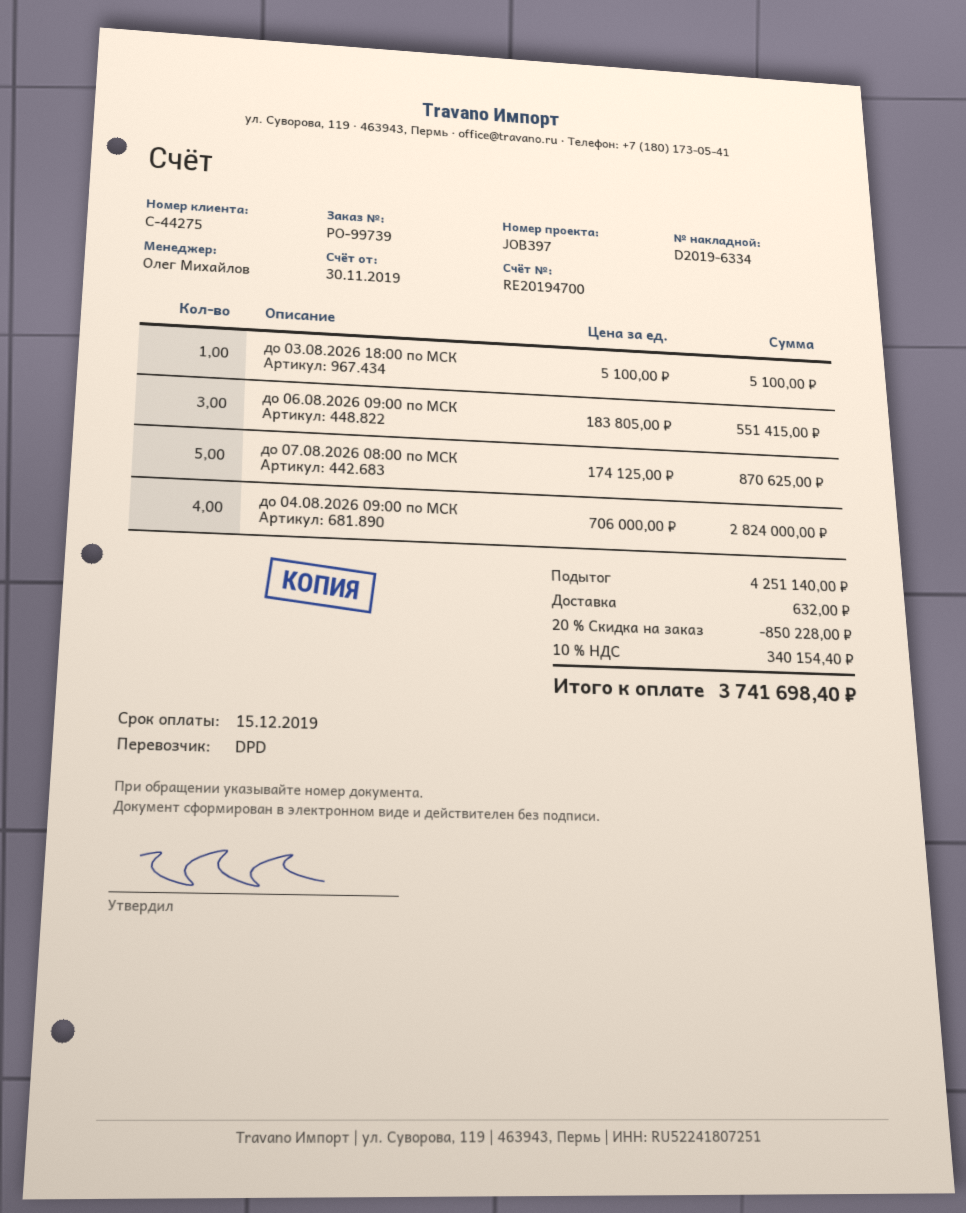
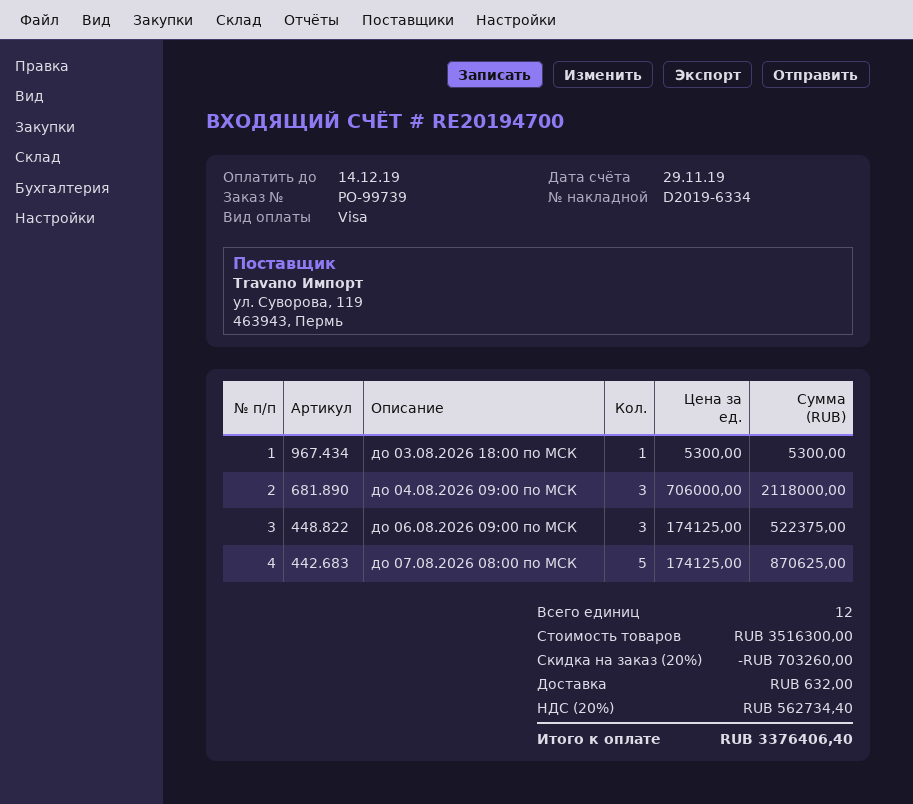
invoice date: 2019-11-30 -> 2019-11-29
due date: 2019-12-15 -> 2019-12-14
до 03.08.2026 18:00 по МСК: 1 x 5100.00 = 5100.00 -> 1 x 5300.00 = 5300.00
до 06.08.2026 09:00 по МСК: 3 x 183805.00 = 551415.00 -> 3 x 174125.00 = 522375.00
до 04.08.2026 09:00 по МСК: 4 x 706000.00 = 2824000.00 -> 3 x 706000.00 = 2118000.00
subtotal: 4251140.00 -> 3516300.00
discount: 20% = 850228.00 -> 20% = 703260.00
tax: 10% = 340154.40 -> 20% = 562734.40
total: 3741698.40 -> 3376406.40

